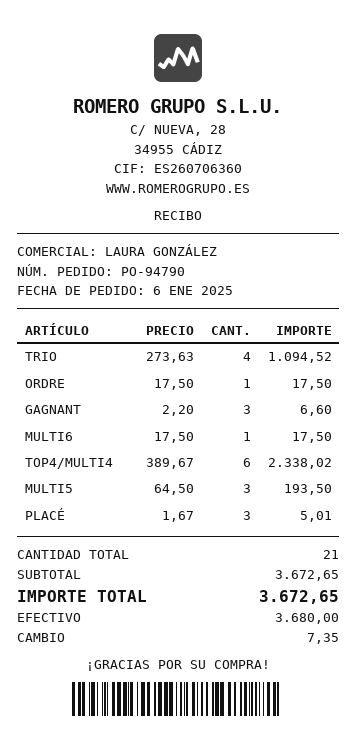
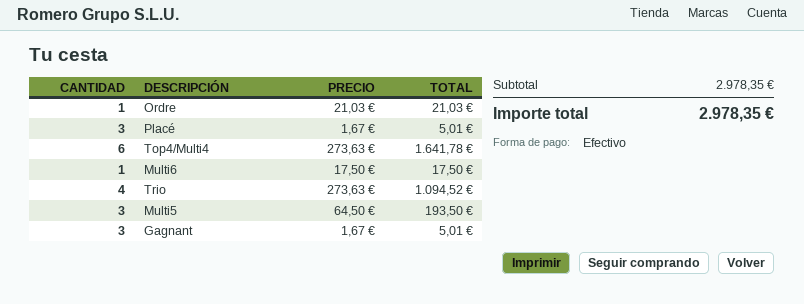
ORDRE: 1 x 17.50 = 17.50 -> 1 x 21.03 = 21.03
GAGNANT: 3 x 2.20 = 6.60 -> 3 x 1.67 = 5.01
TOP4/MULTI4: 6 x 389.67 = 2338.02 -> 6 x 273.63 = 1641.78
subtotal: 3672.65 -> 2978.35
total: 3672.65 -> 2978.35

